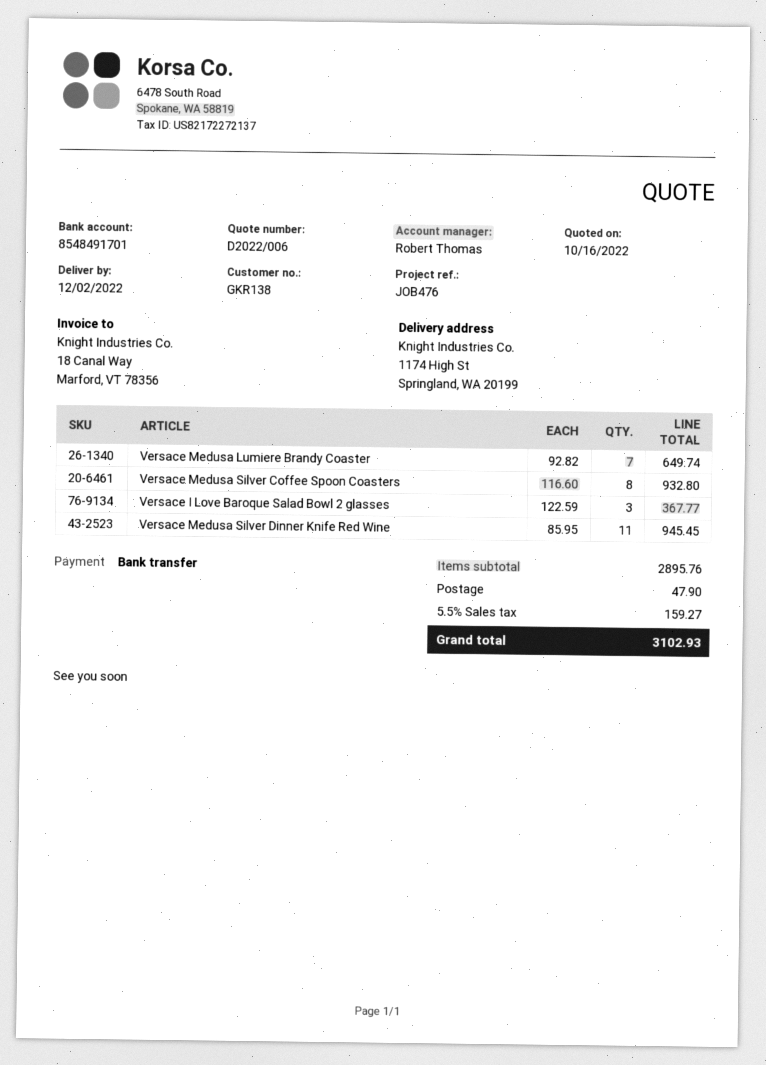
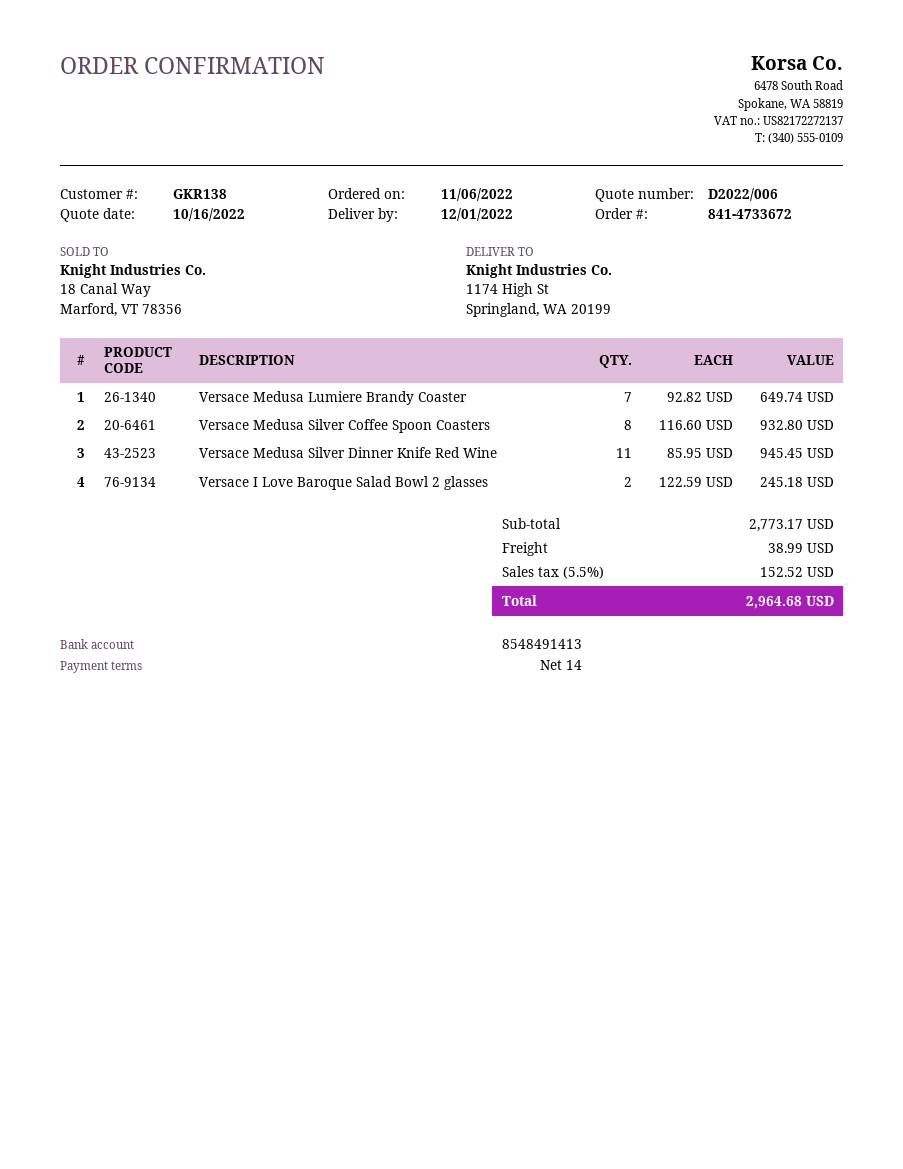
delivery date: 2022-12-02 -> 2022-12-01
bank account: 8548491701 -> 8548491413
Versace I Love Baroque Salad Bowl 2 glasses: 3 x 122.59 = 367.77 -> 2 x 122.59 = 245.18
subtotal: 2895.76 -> 2773.17
shipping: 47.90 -> 38.99
tax: 5.5% = 159.27 -> 5.5% = 152.52
total: 3102.93 -> 2964.68

